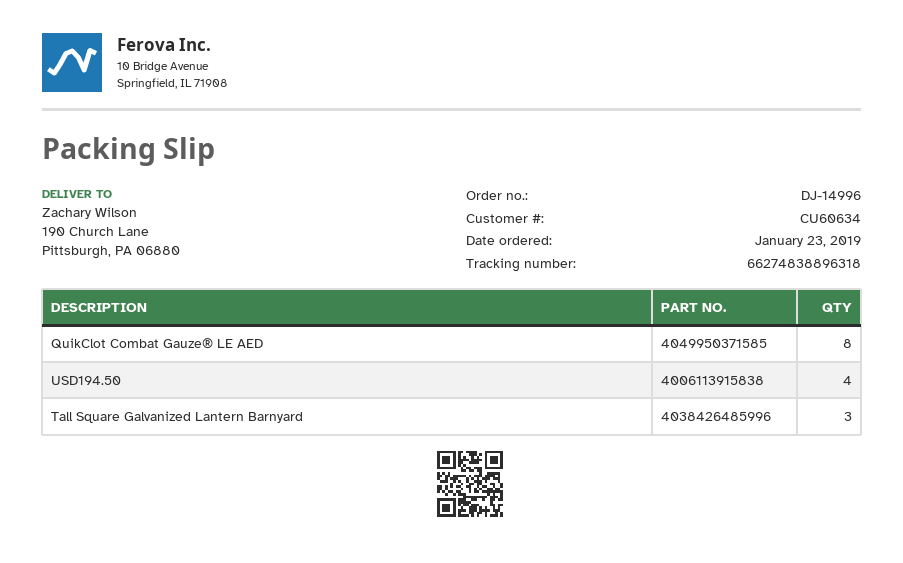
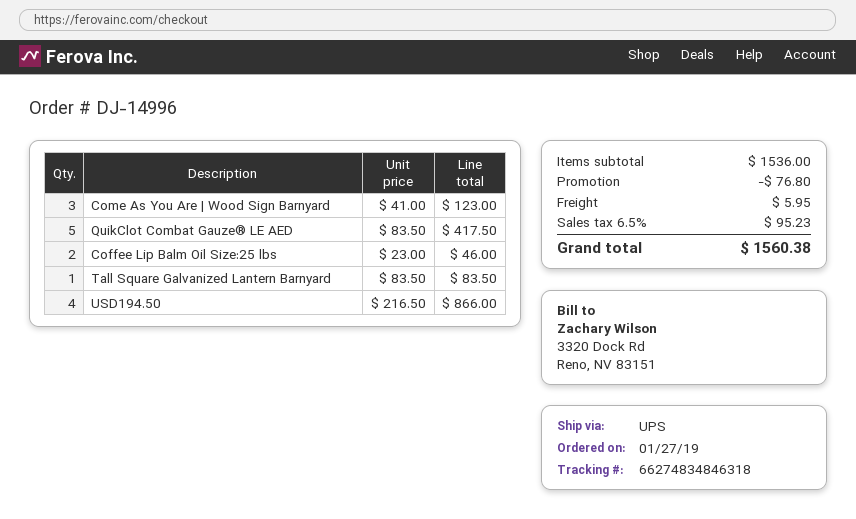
order date: 2019-01-23 -> 2019-01-27
tracking number: 66274838896318 -> 66274834846318
QuikClot Combat Gauze® LE AED: 8 -> 5
Tall Square Galvanized Lantern Barnyard: 3 -> 1
Come As You Are | Wood Sign Barnyard: none -> 3
Coffee Lip Balm Oil Size:25 lbs: none -> 2

